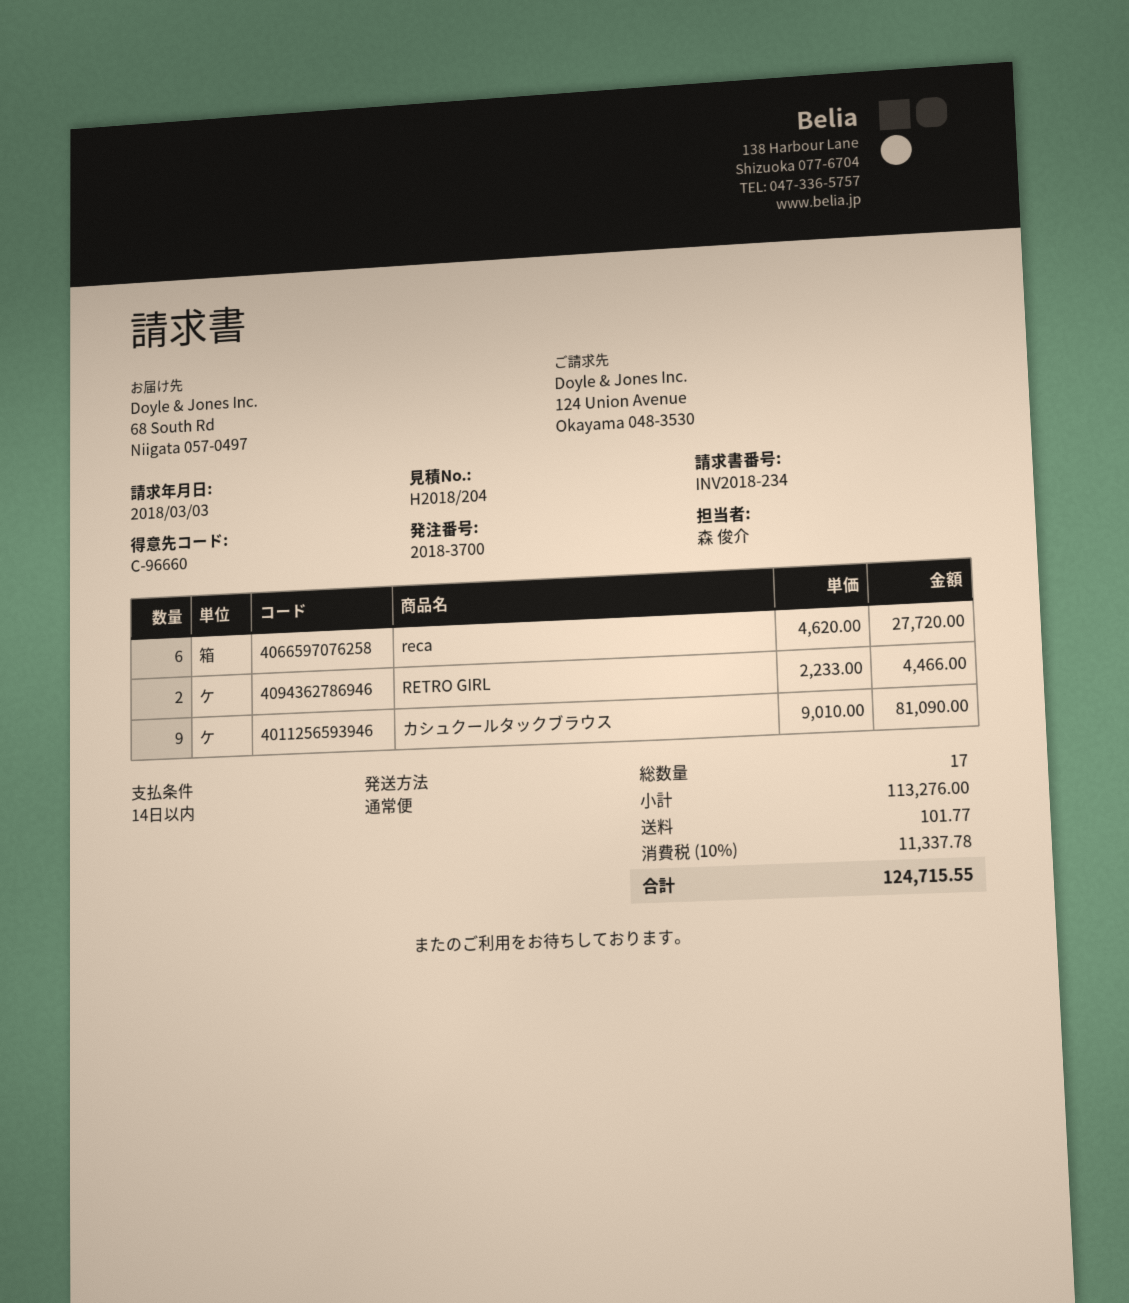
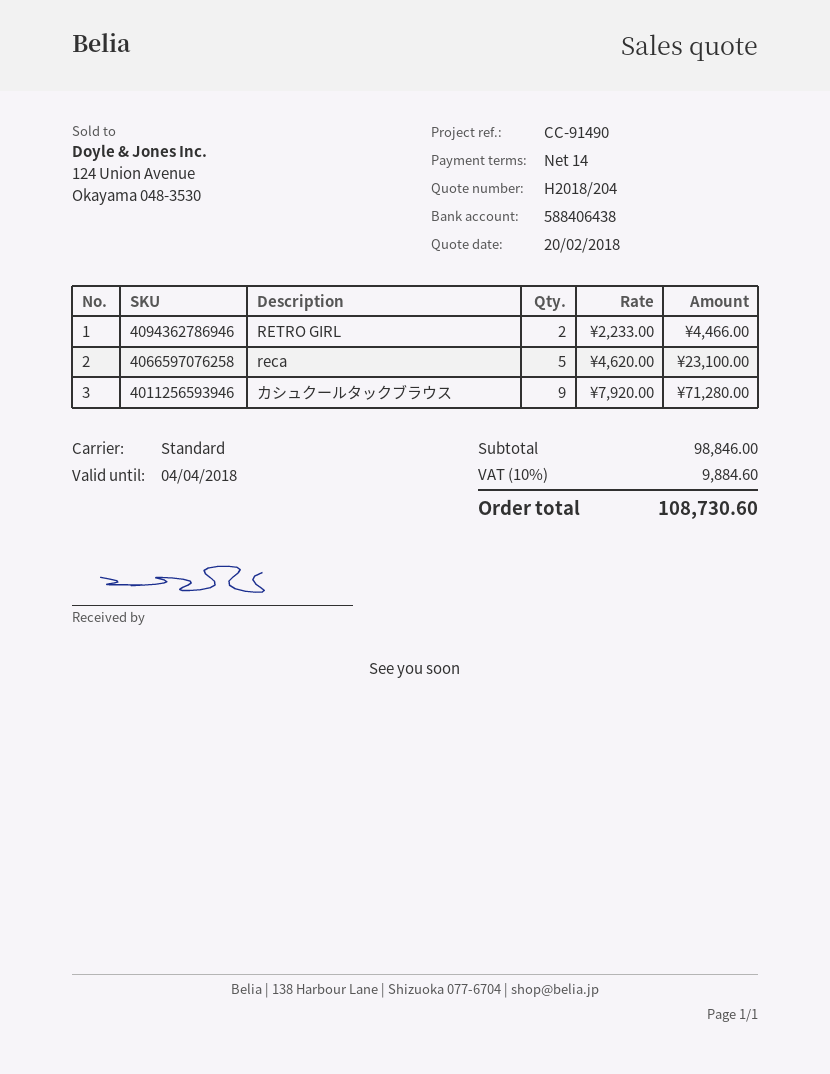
reca: 6 x 4620.00 = 27720.00 -> 5 x 4620.00 = 23100.00
カシュクールタックブラウス: 9 x 9010.00 = 81090.00 -> 9 x 7920.00 = 71280.00
subtotal: 113276.00 -> 98846.00
shipping: 101.77 -> none
tax: 10% = 11337.78 -> 10% = 9884.60
total: 124715.55 -> 108730.60

